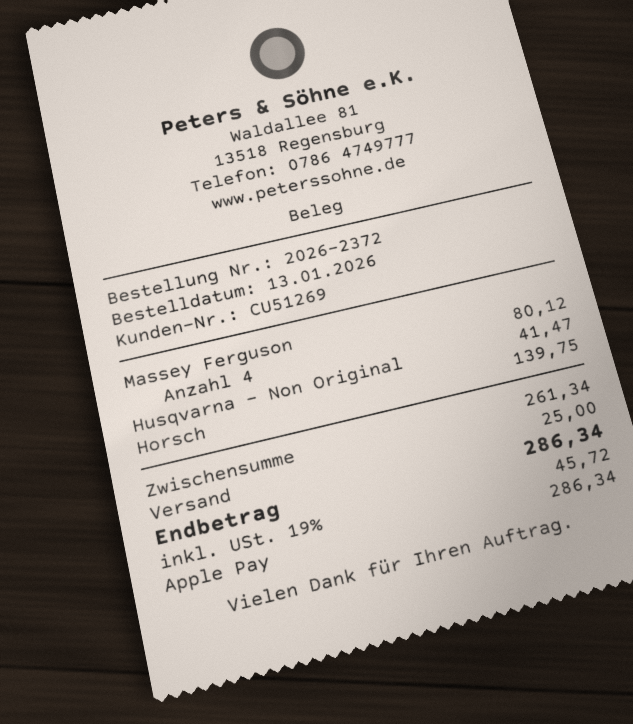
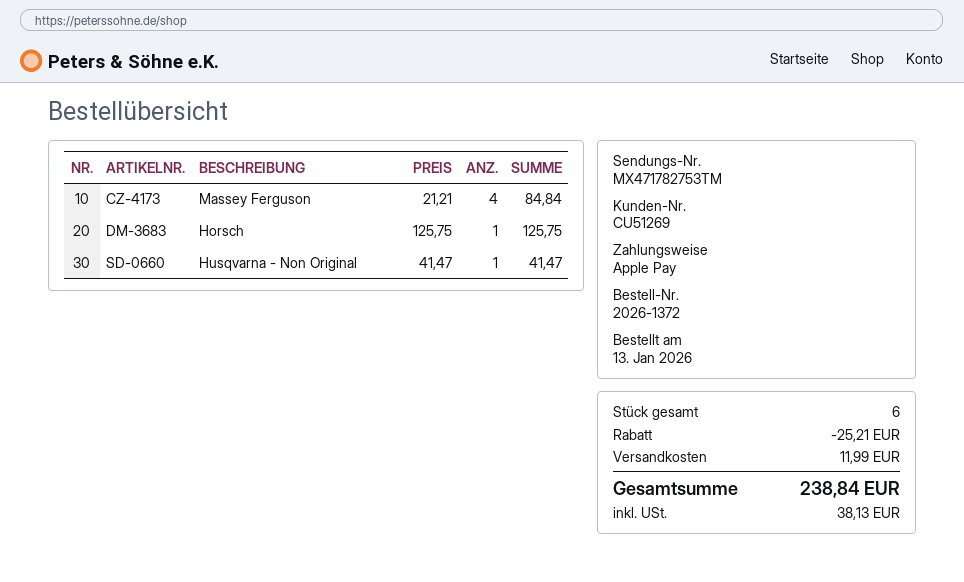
order number: 2026-2372 -> 2026-1372
Massey Ferguson: 4 for 80.12 -> 4 for 84.84
Horsch: 1 for 139.75 -> 1 for 125.75
discount: none -> 25.21
shipping: 25.00 -> 11.99
tax: 45.72 -> 38.13
total: 286.34 -> 238.84

